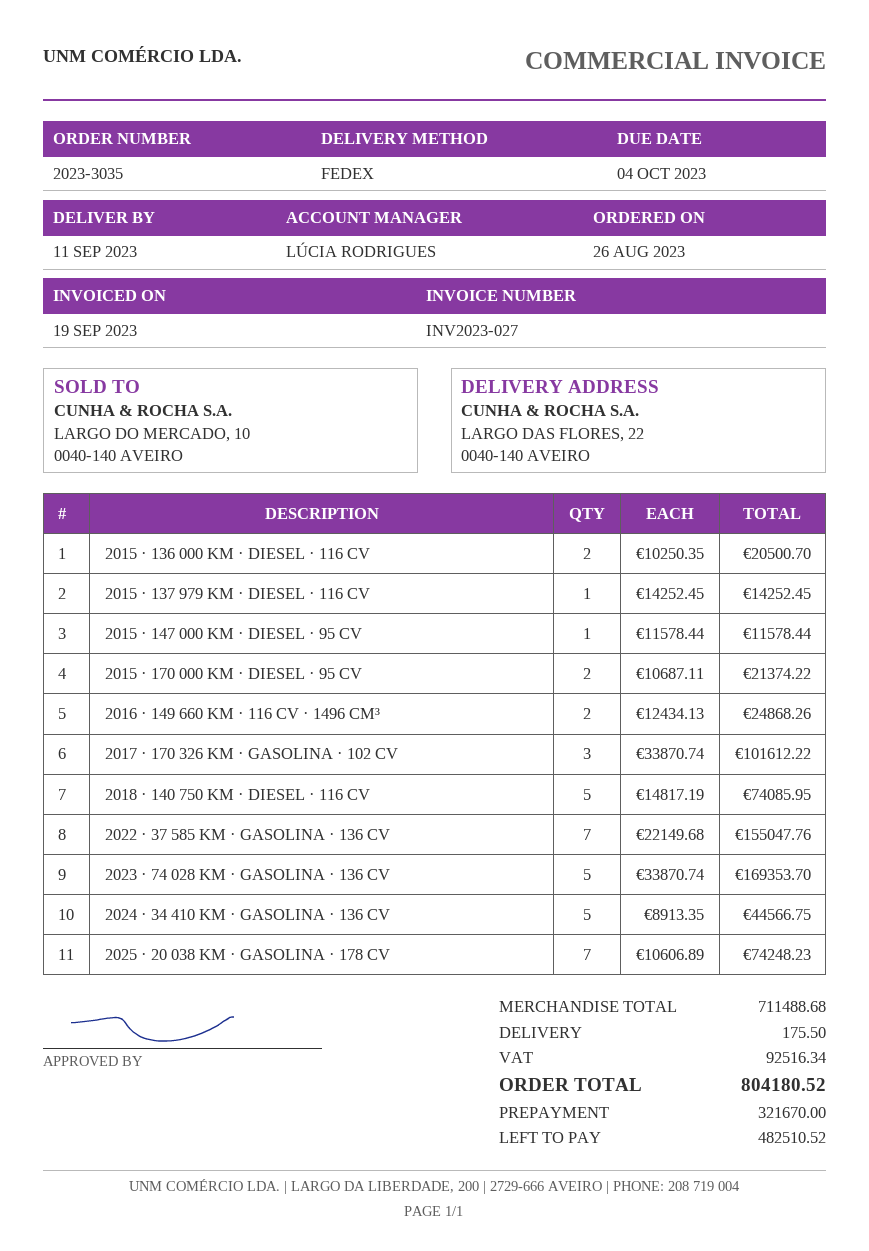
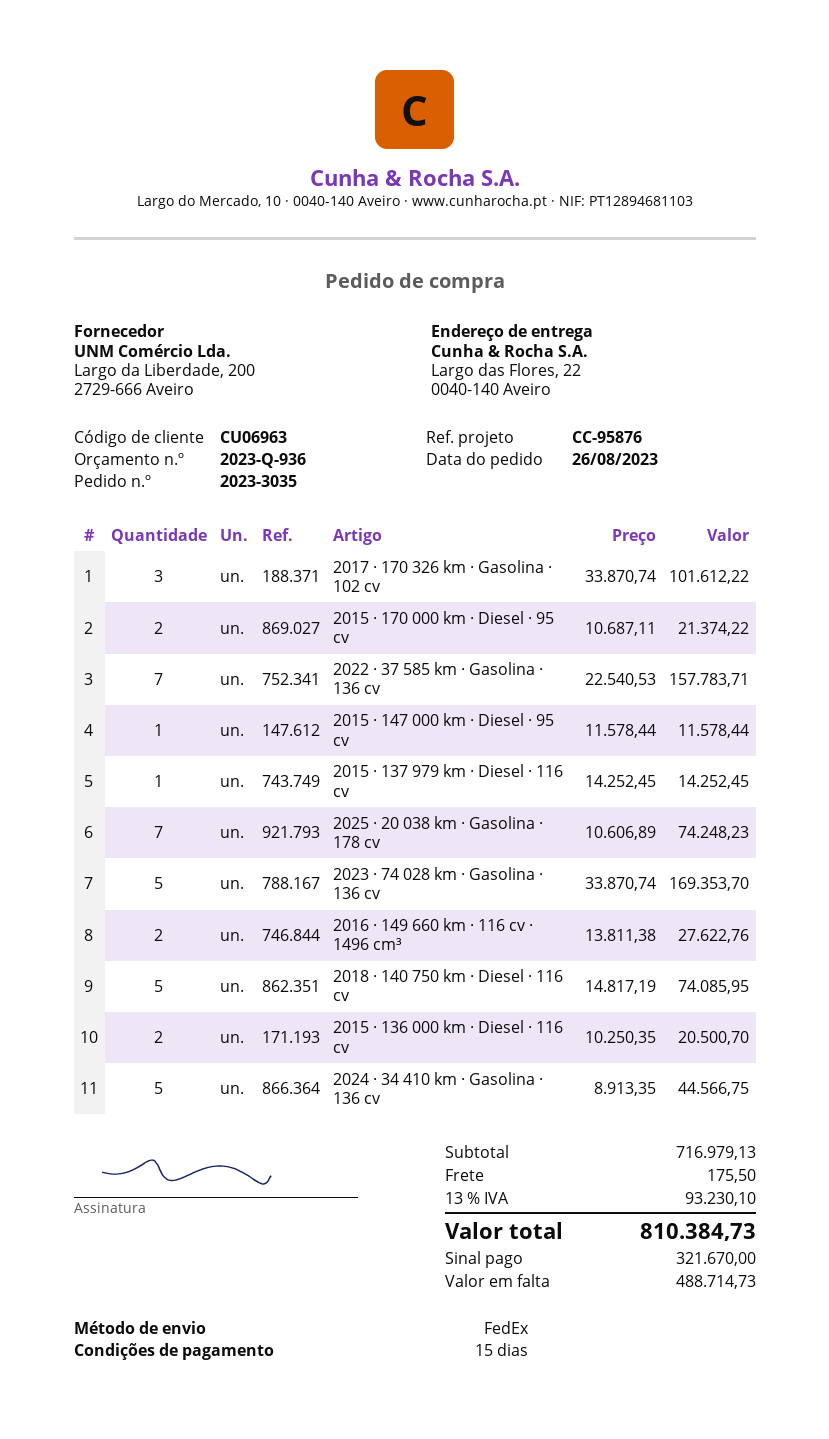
2016 · 149 660 KM · 116 CV · 1496 CM³: 2 x 12434.13 = 24868.26 -> 2 x 13811.38 = 27622.76
2022 · 37 585 KM · GASOLINA · 136 CV: 7 x 22149.68 = 155047.76 -> 7 x 22540.53 = 157783.71
subtotal: 711488.68 -> 716979.13
tax: 92516.34 -> 93230.10
total: 804180.52 -> 810384.73
balance: 482510.52 -> 488714.73

